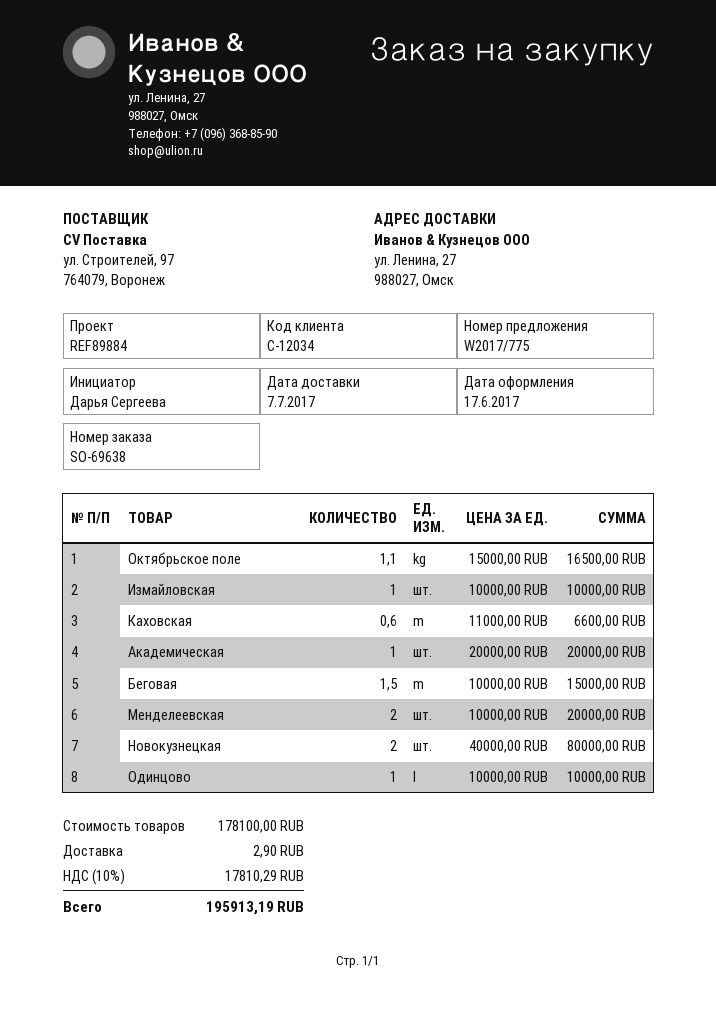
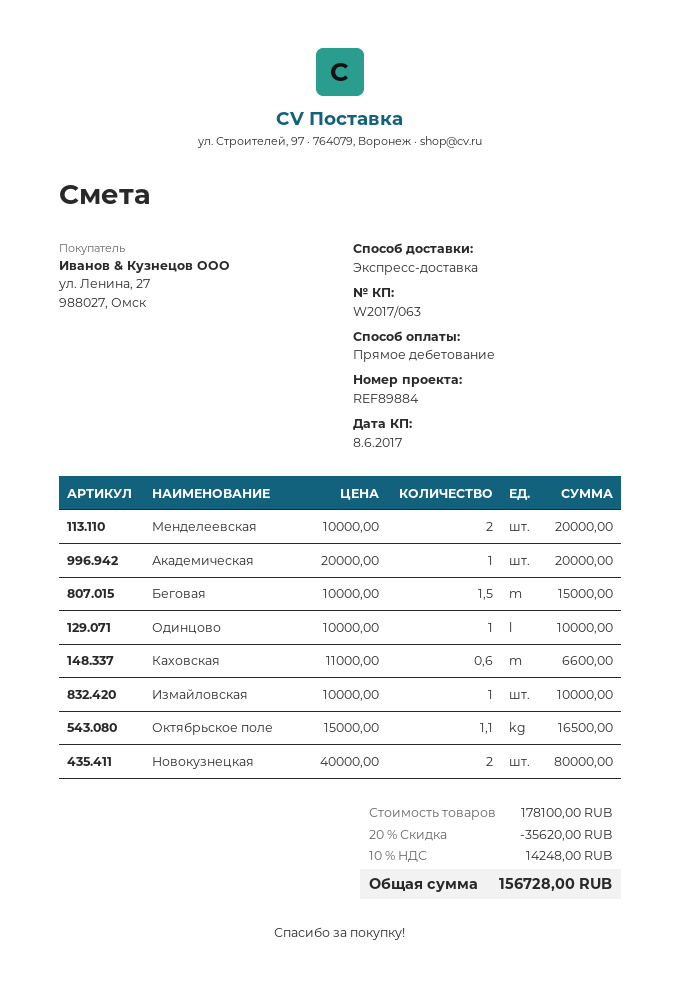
quote number: W2017/775 -> W2017/063
discount: none -> 20% = 35620.00
shipping: 2.90 -> none
tax: 10% = 17810.29 -> 10% = 14248.00
total: 195913.19 -> 156728.00

